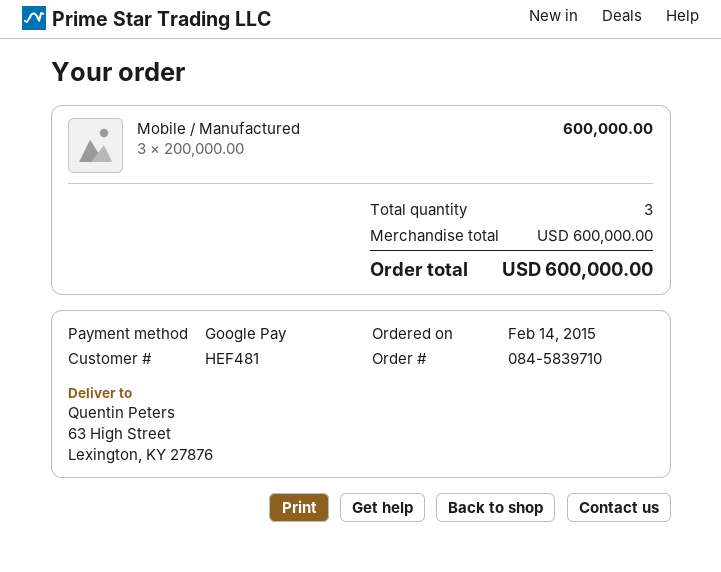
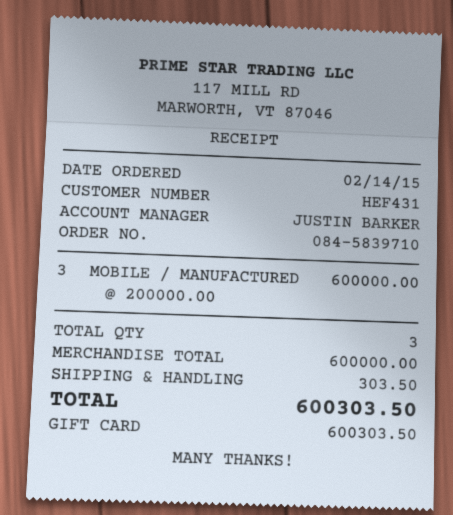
customer number: HEF481 -> HEF431
payment method: Google Pay -> gift card
shipping: none -> 303.50
total: 600000.00 -> 600303.50

